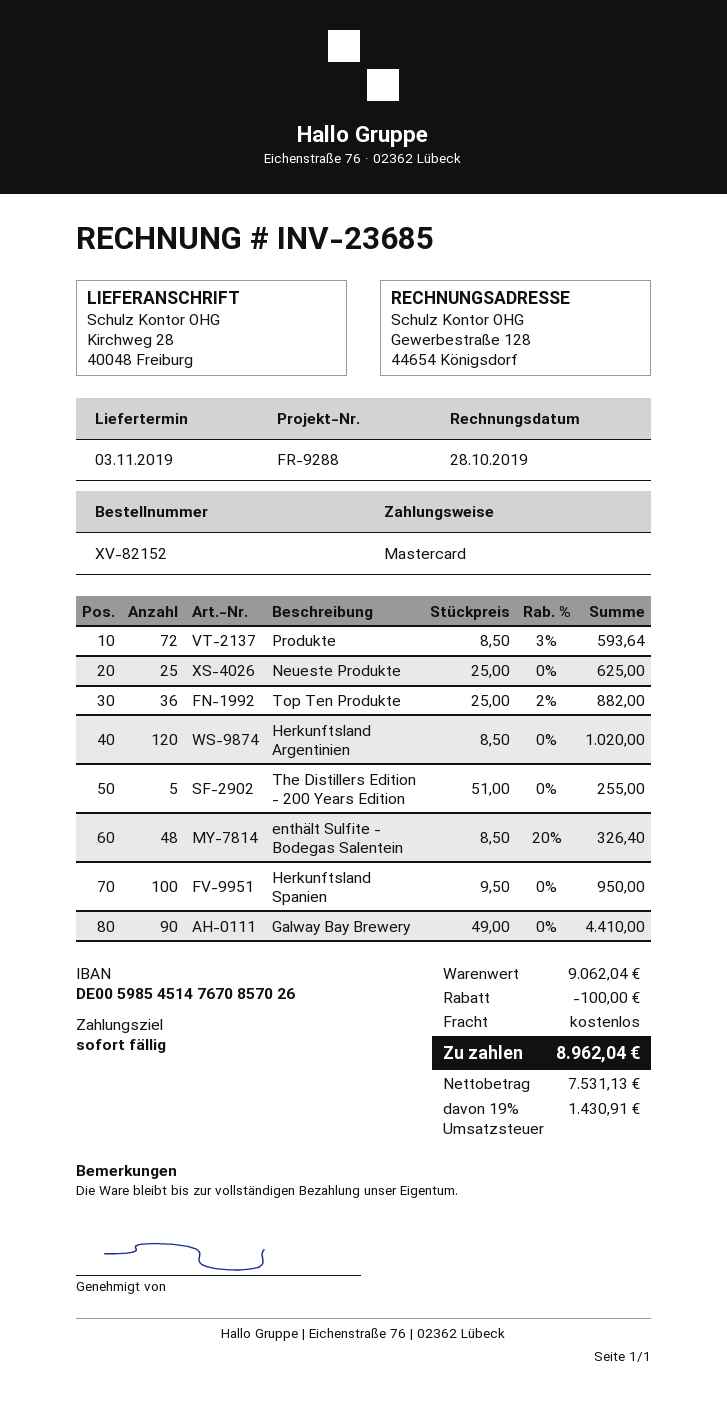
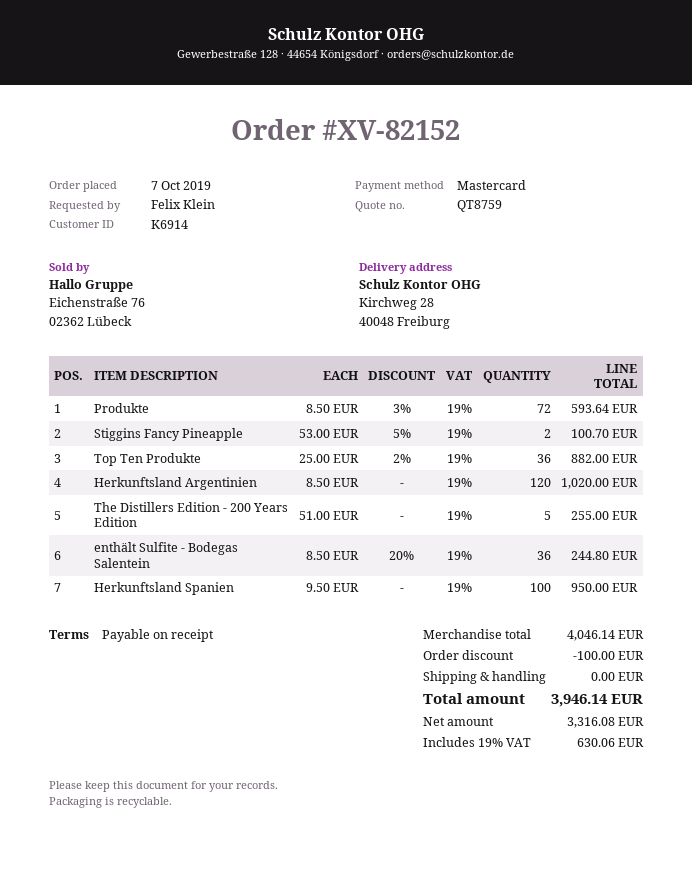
Neueste Produkte: 25 x 25.00 = 625.00 -> none
enthält Sulfite - Bodegas Salentein: 48 x 8.50 - 20% = 326.40 -> 36 x 8.50 - 20% = 244.80
Galway Bay Brewery: 90 x 49.00 = 4410.00 -> none
Stiggins Fancy Pineapple: none -> 2 x 53.00 - 5% = 100.70
subtotal: 9062.04 -> 4046.14
net: 7531.13 -> 3316.08
tax: 19% = 1430.91 -> 19% = 630.06
total: 8962.04 -> 3946.14

